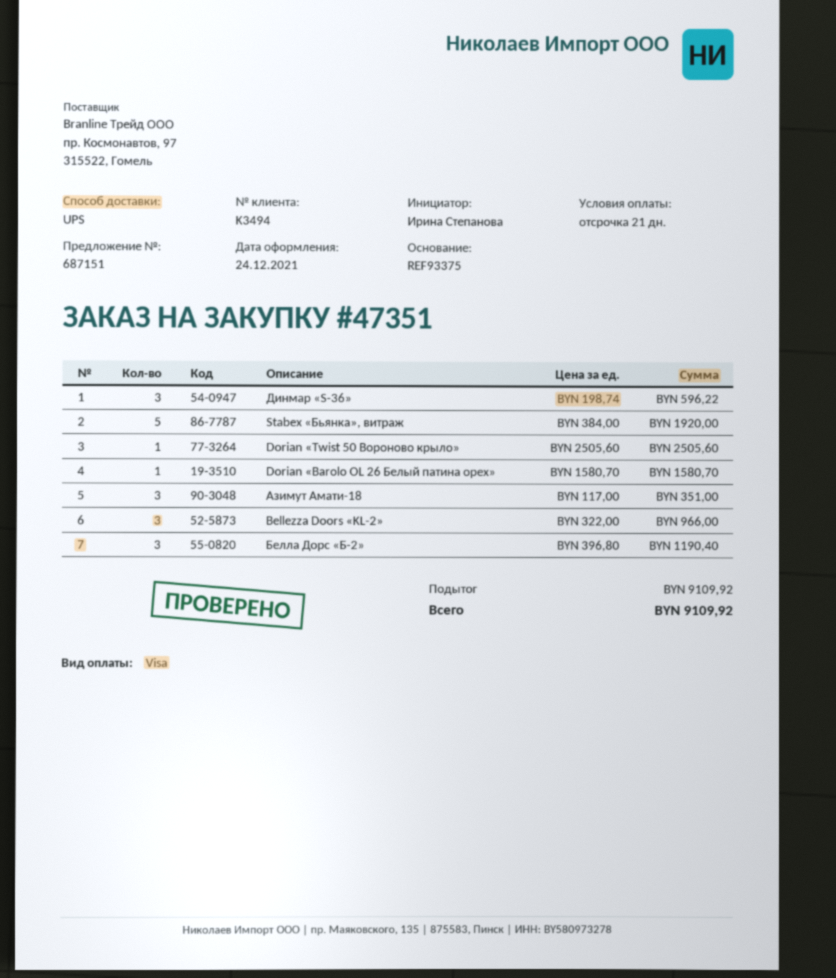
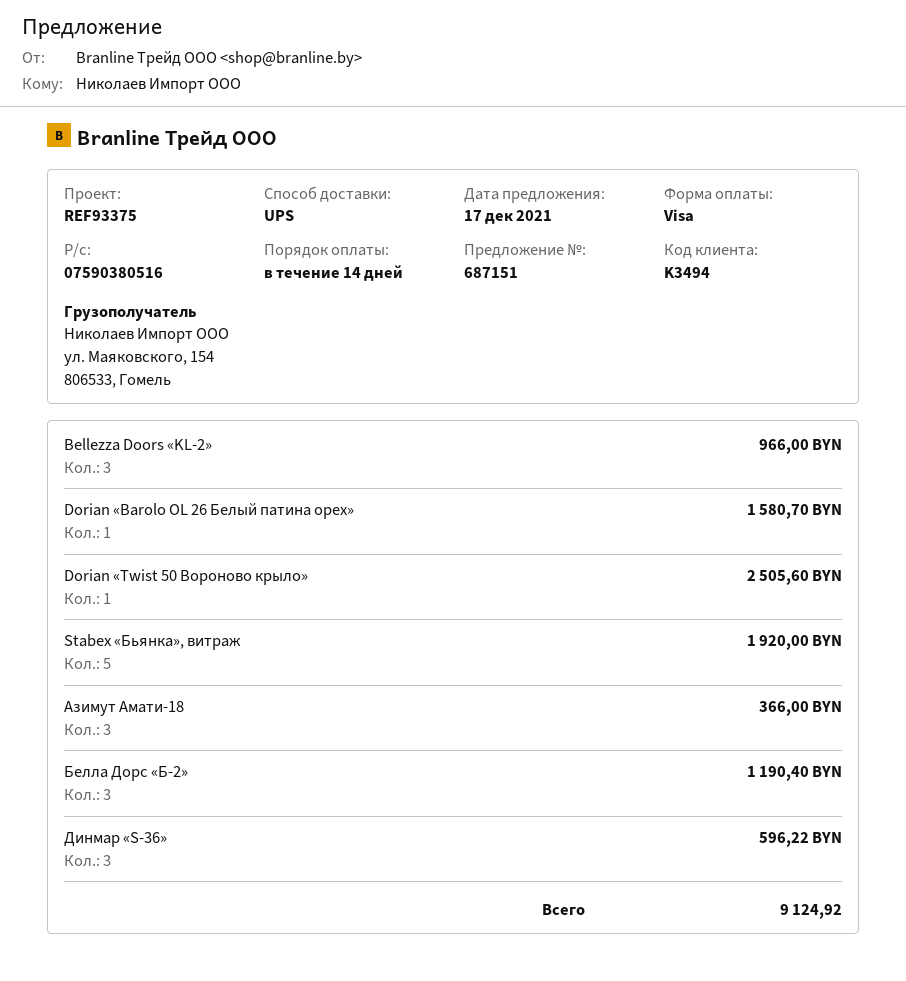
payment terms: 21 days -> 14 days
Азимут Амати-18: 3 for 351.00 -> 3 for 366.00
total: 9109.92 -> 9124.92

